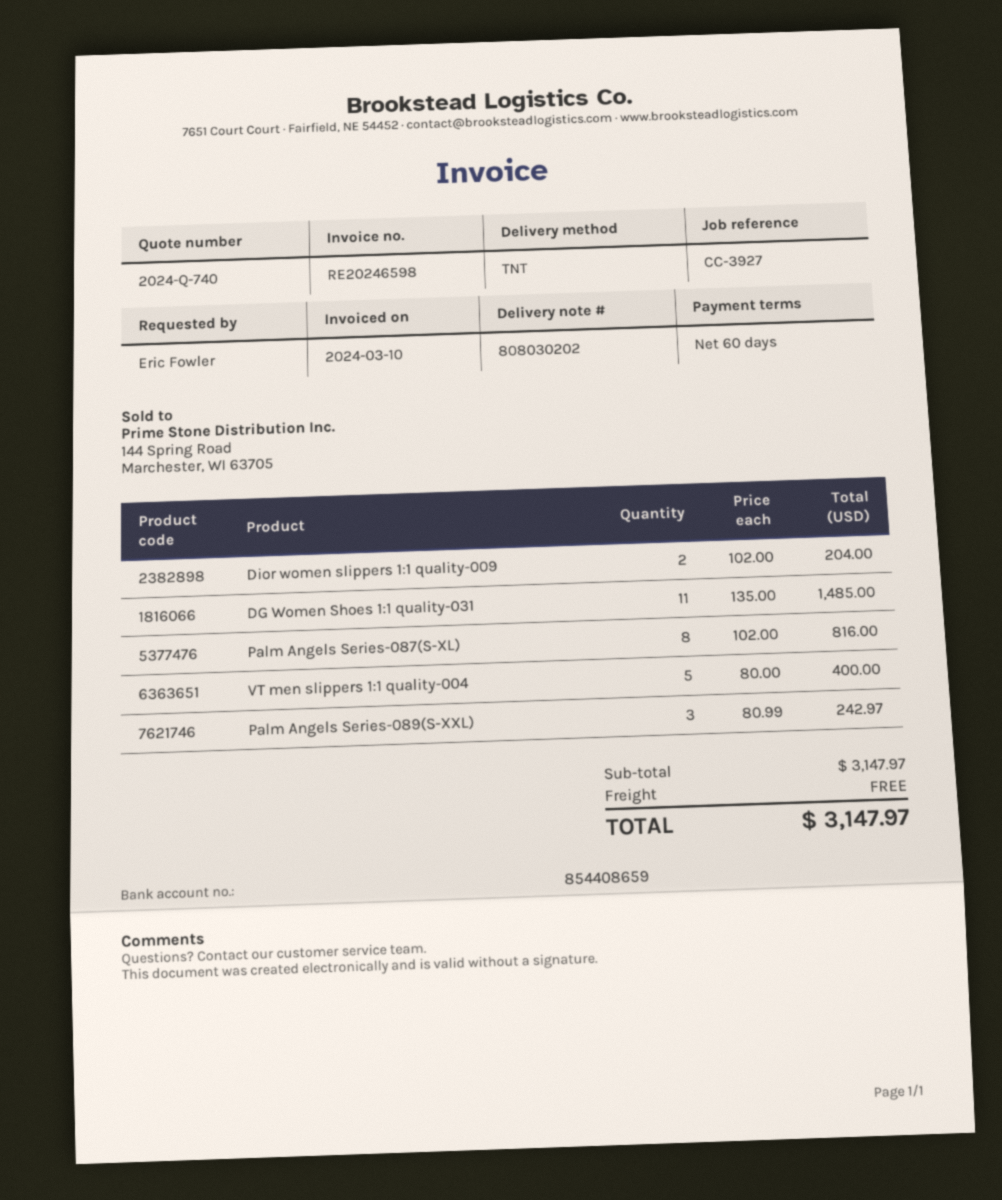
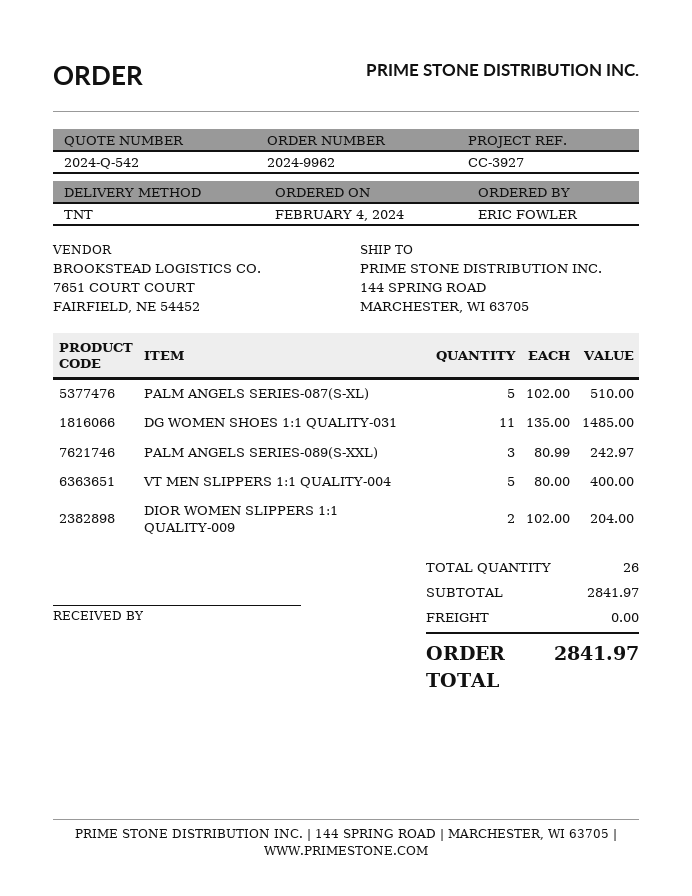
quote number: 2024-Q-740 -> 2024-Q-542
Palm Angels Series-087(S-XL): 8 x 102.00 = 816.00 -> 5 x 102.00 = 510.00
subtotal: 3147.97 -> 2841.97
total: 3147.97 -> 2841.97

